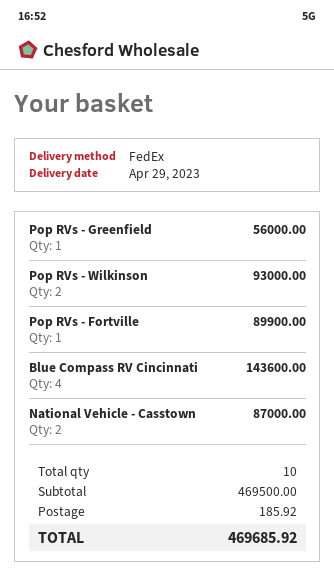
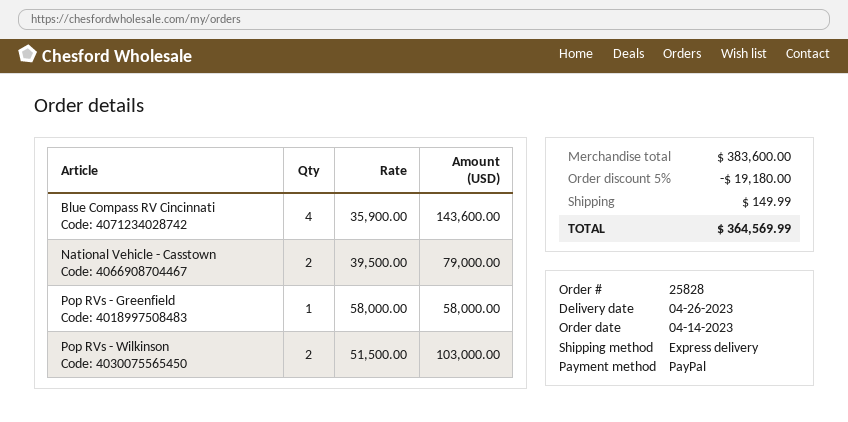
delivery date: 2023-04-29 -> 2023-04-26
shipping method: FedEx -> express
Pop RVs - Greenfield: 1 for 56000.00 -> 1 for 58000.00
Pop RVs - Wilkinson: 2 for 93000.00 -> 2 for 103000.00
Pop RVs - Fortville: 1 for 89900.00 -> none
National Vehicle - Casstown: 2 for 87000.00 -> 2 for 79000.00
subtotal: 469500.00 -> 383600.00
discount: none -> 5% = 19180.00
shipping: 185.92 -> 149.99
total: 469685.92 -> 364569.99

